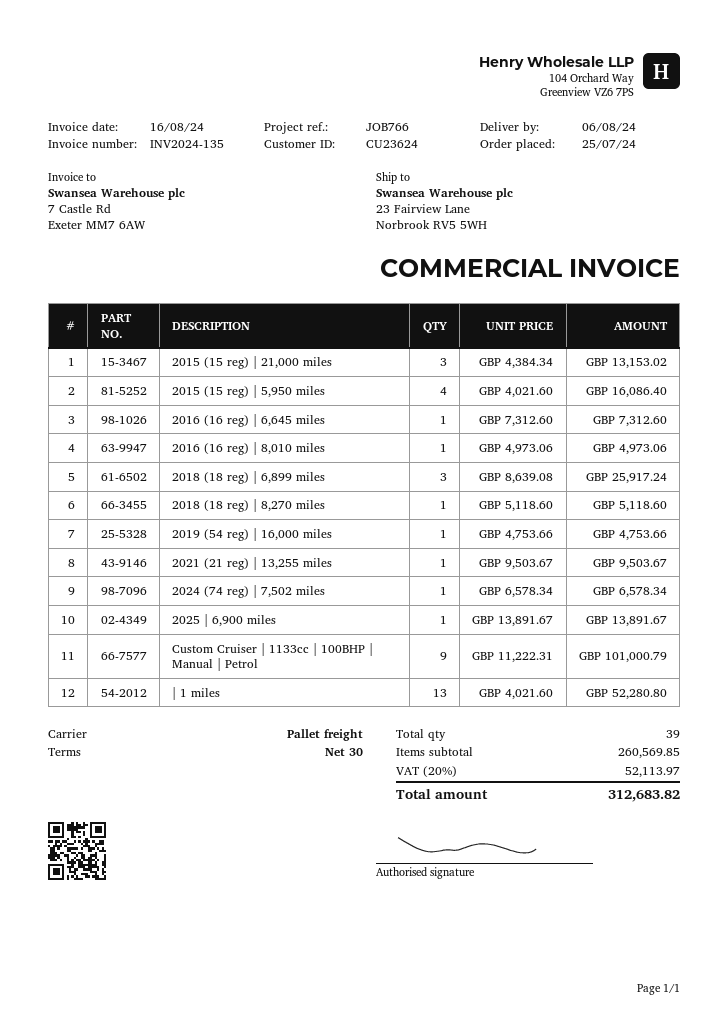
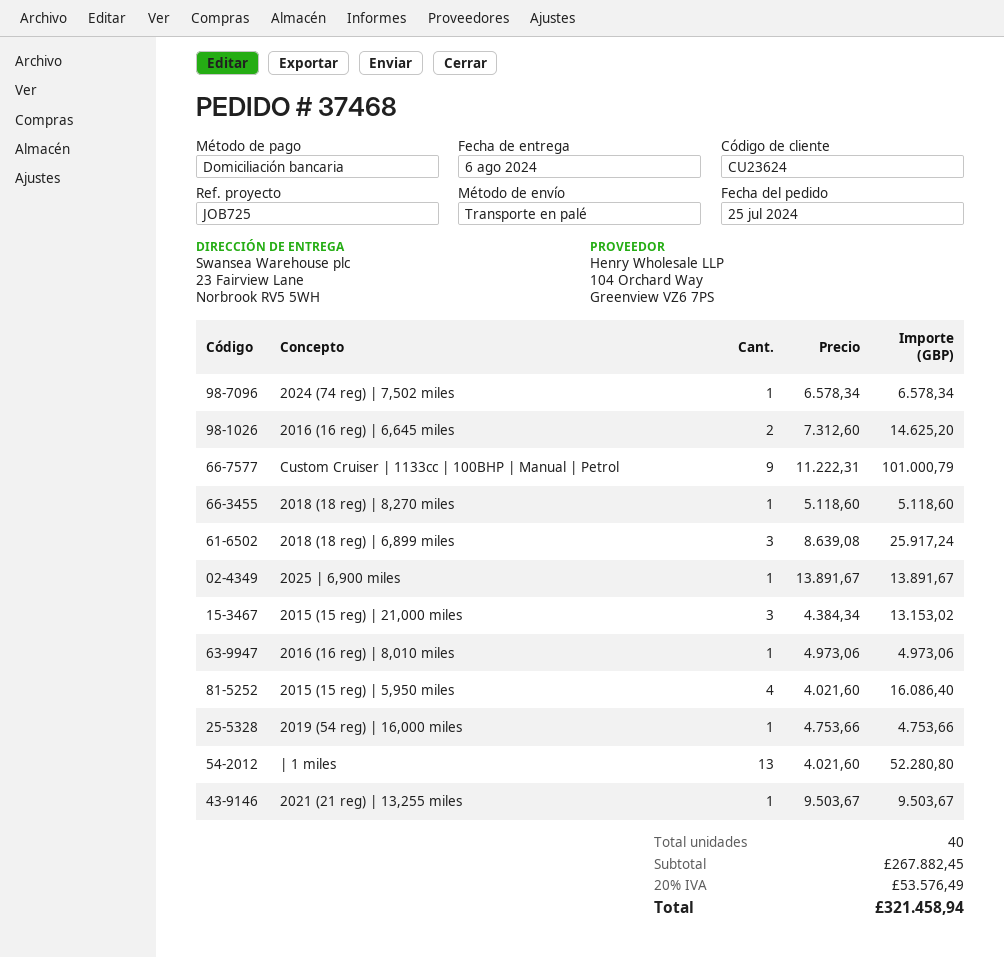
reference: JOB766 -> JOB725
2016 (16 reg) | 6,645 miles: 1 x 7312.60 = 7312.60 -> 2 x 7312.60 = 14625.20
total quantity: 39 -> 40
subtotal: 260569.85 -> 267882.45
tax: 20% = 52113.97 -> 20% = 53576.49
total: 312683.82 -> 321458.94

